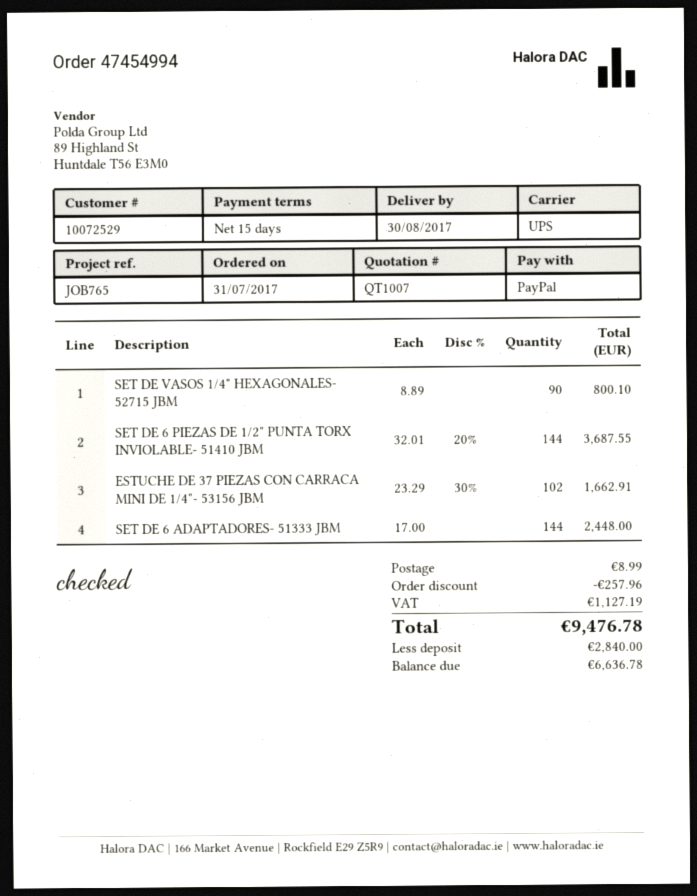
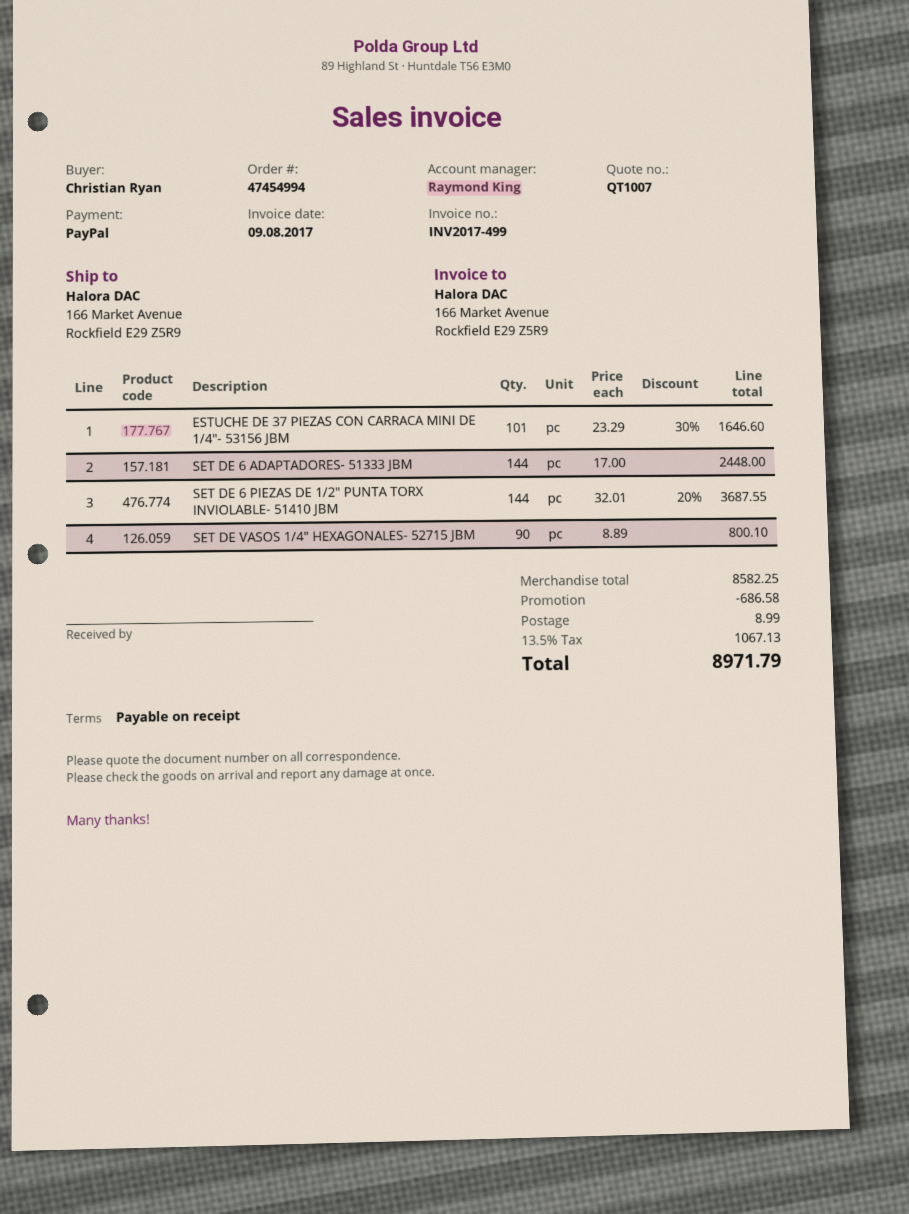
payment terms: 15 days -> on receipt
ESTUCHE DE 37 PIEZAS CON CARRACA MINI DE 1/4"- 53156 JBM: 102 x 23.29 - 30% = 1662.91 -> 101 x 23.29 - 30% = 1646.60
discount: 257.96 -> 686.58
tax: 1127.19 -> 1067.13
total: 9476.78 -> 8971.79

